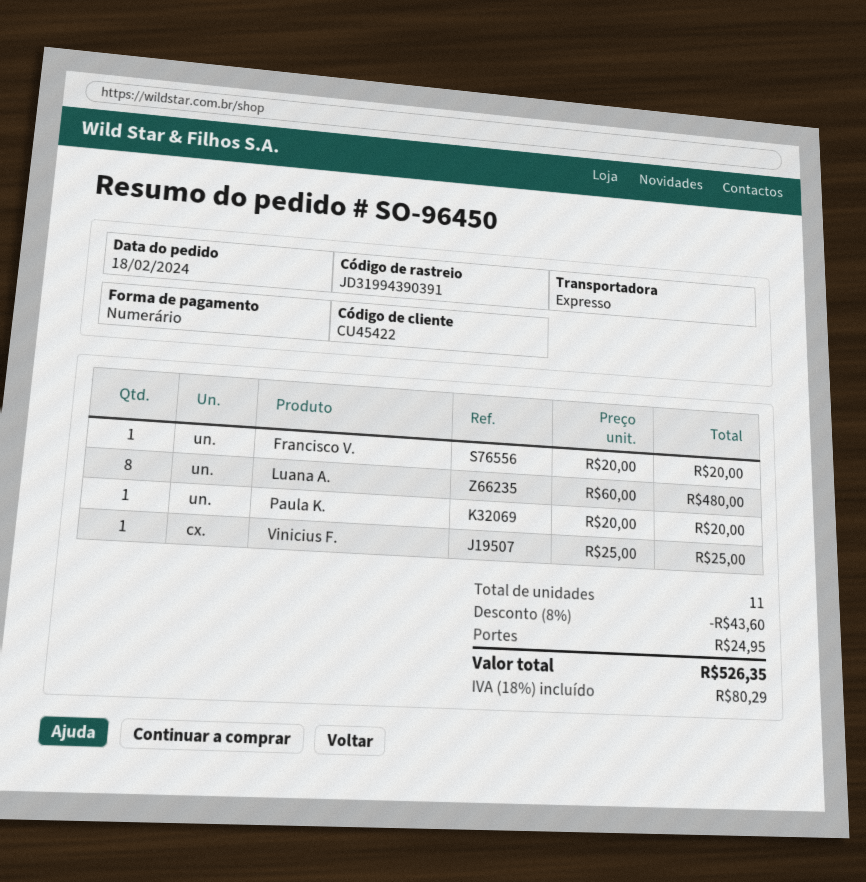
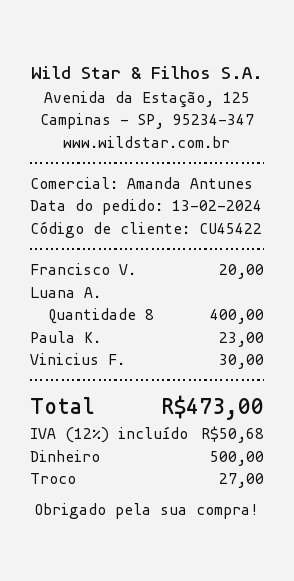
order date: 2024-02-18 -> 2024-02-13
Luana A.: 8 for 480.00 -> 8 for 400.00
Paula K.: 1 for 20.00 -> 1 for 23.00
Vinicius F.: 1 for 25.00 -> 1 for 30.00
discount: 8% = 43.60 -> none
shipping: 24.95 -> none
tax: 18% = 80.29 -> 12% = 50.68
total: 526.35 -> 473.00

